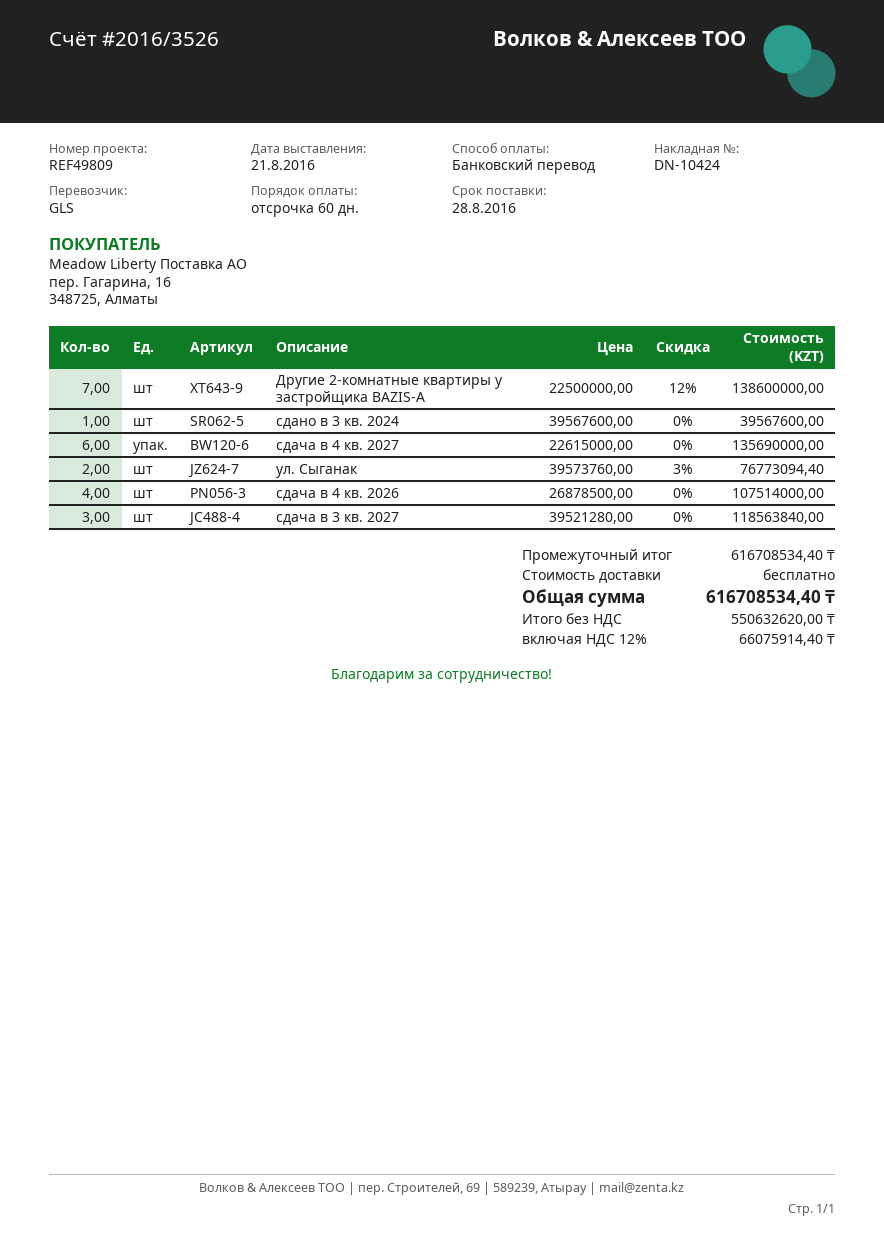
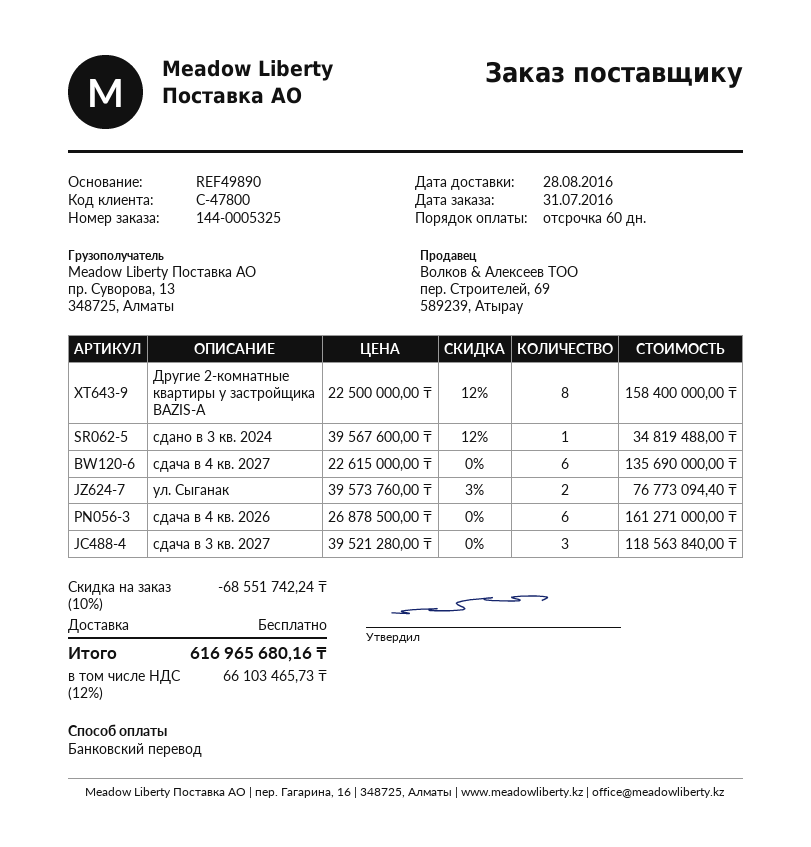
reference: REF49809 -> REF49890
Другие 2-комнатные квартиры у застройщика BAZIS-А: 7 x 22500000.00 - 12% = 138600000.00 -> 8 x 22500000.00 - 12% = 158400000.00
сдано в 3 кв. 2024: 1 x 39567600.00 = 39567600.00 -> 1 x 39567600.00 - 12% = 34819488.00
сдача в 4 кв. 2026: 4 x 26878500.00 = 107514000.00 -> 6 x 26878500.00 = 161271000.00
discount: none -> 10% = 68551742.24
tax: 12% = 66075914.40 -> 12% = 66103465.73
total: 616708534.40 -> 616965680.16

